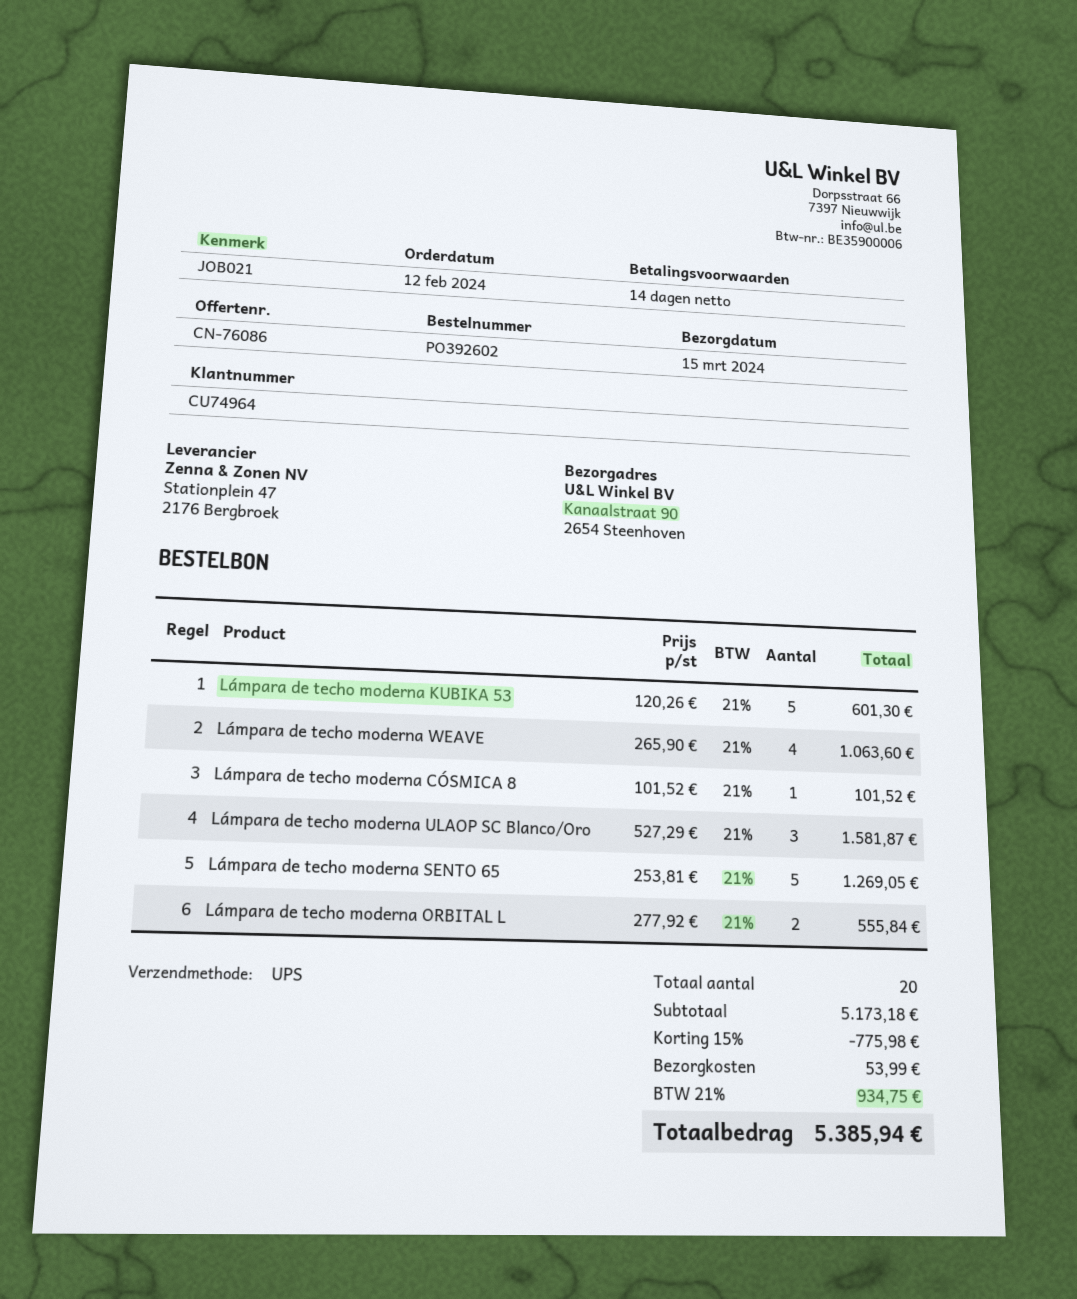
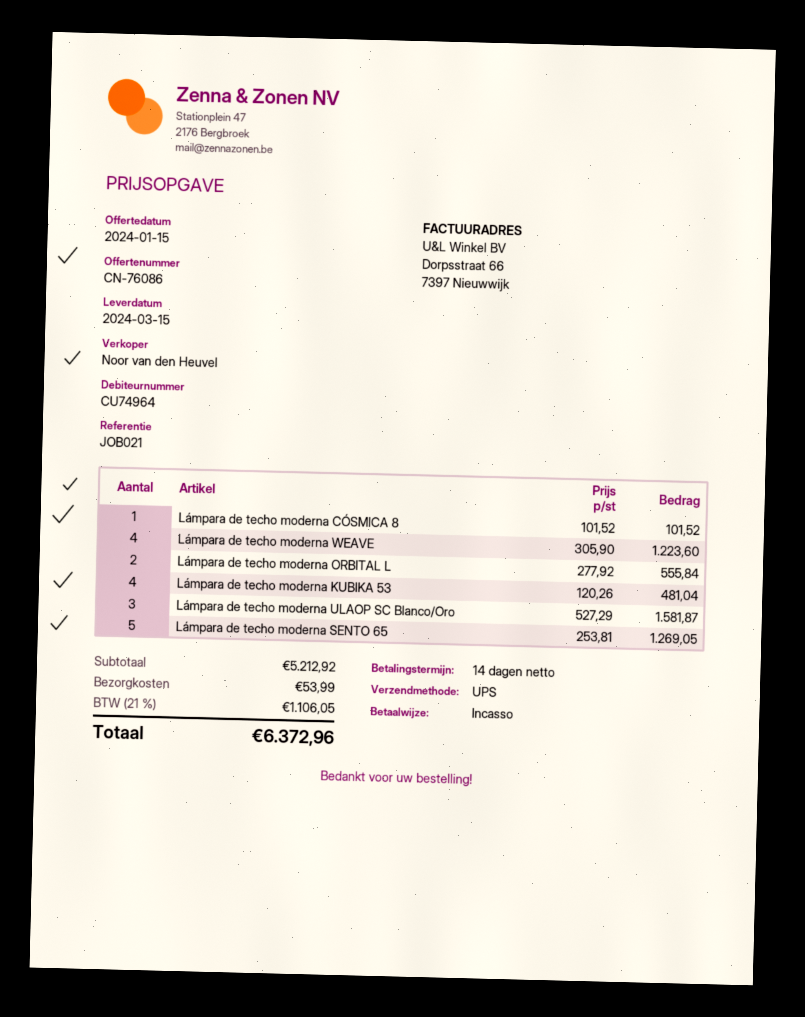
Lámpara de techo moderna KUBIKA 53: 5 x 120.26 = 601.30 -> 4 x 120.26 = 481.04
Lámpara de techo moderna WEAVE: 4 x 265.90 = 1063.60 -> 4 x 305.90 = 1223.60
subtotal: 5173.18 -> 5212.92
discount: 15% = 775.98 -> none
tax: 21% = 934.75 -> 21% = 1106.05
total: 5385.94 -> 6372.96

